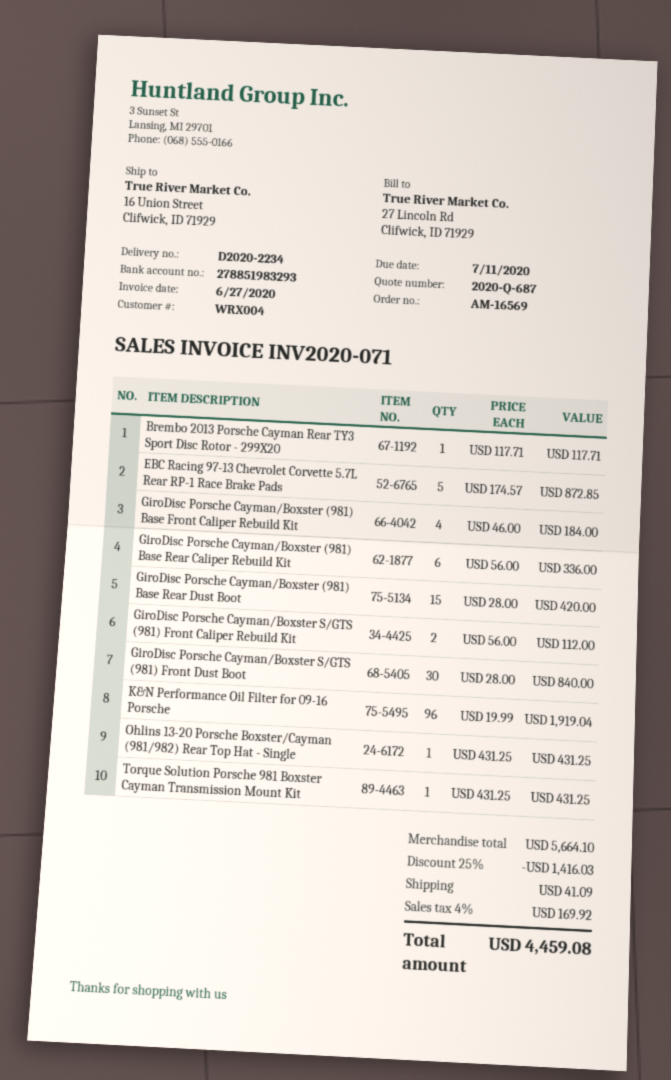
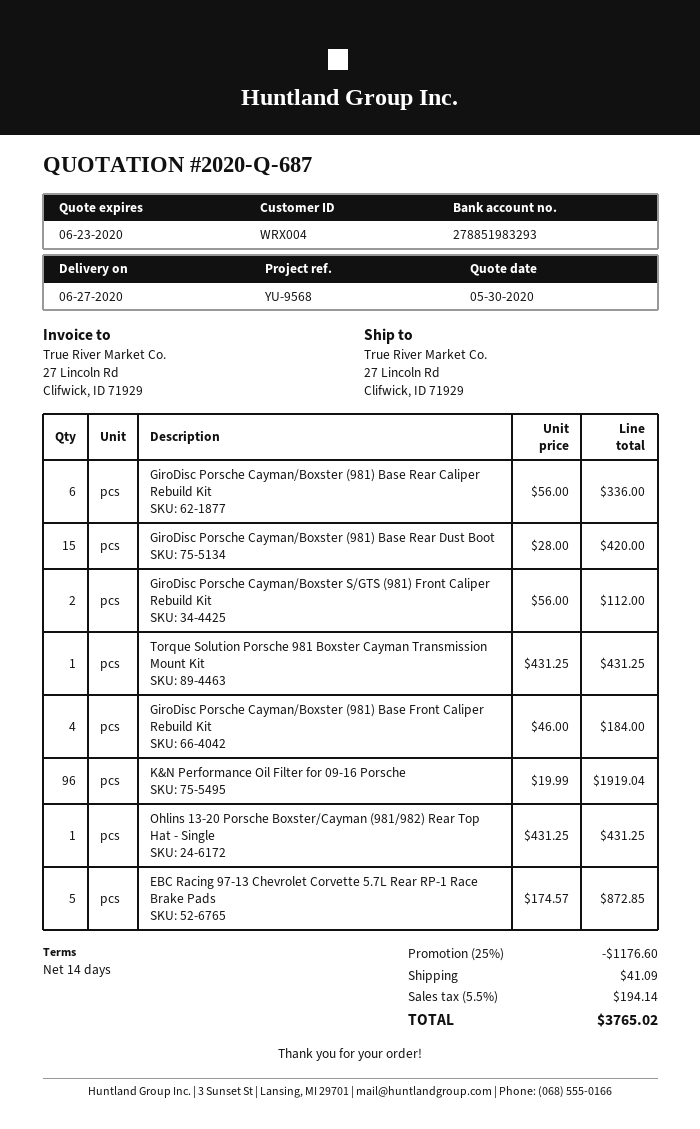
ship to: 16 Union Street, Clifwick, ID 71929 -> 27 Lincoln Rd, Clifwick, ID 71929
Brembo 2013 Porsche Cayman Rear TY3 Sport Disc Rotor - 299X20: 1 x 117.71 = 117.71 -> none
GiroDisc Porsche Cayman/Boxster S/GTS (981) Front Dust Boot: 30 x 28.00 = 840.00 -> none
discount: 25% = 1416.03 -> 25% = 1176.60
tax: 4% = 169.92 -> 5.5% = 194.14
total: 4459.08 -> 3765.02

